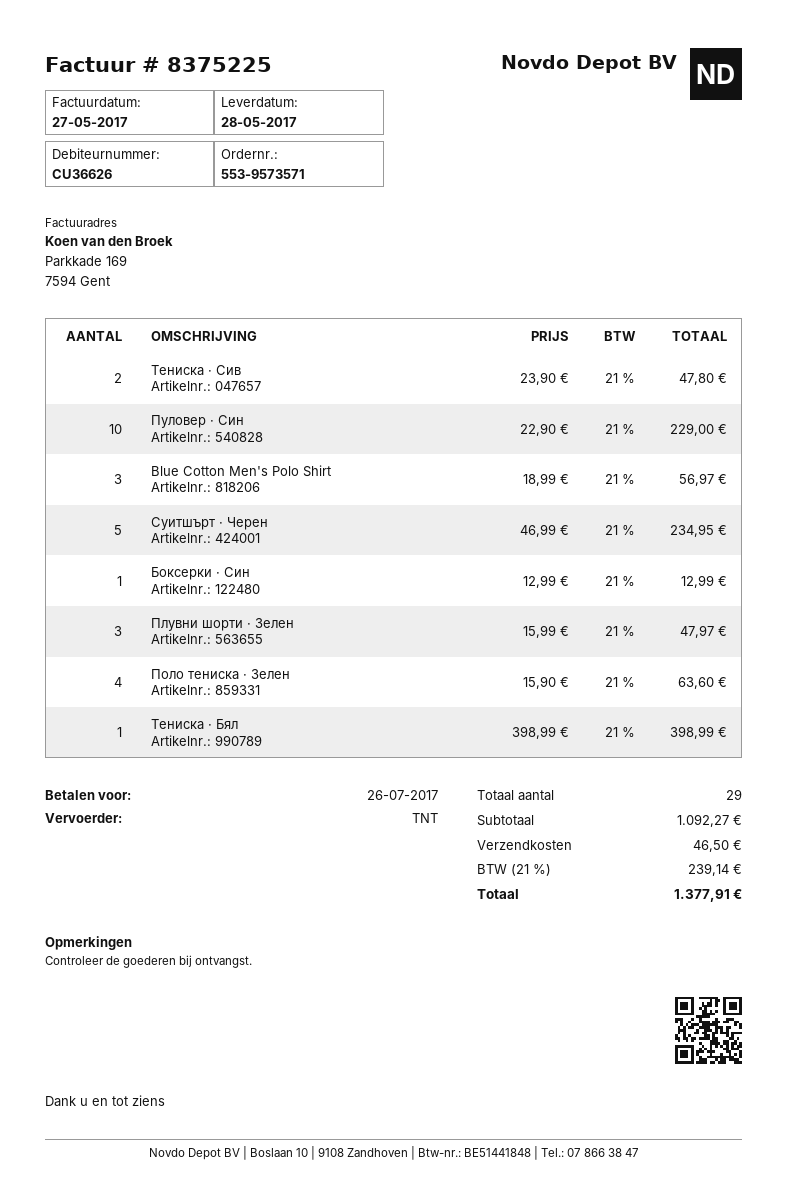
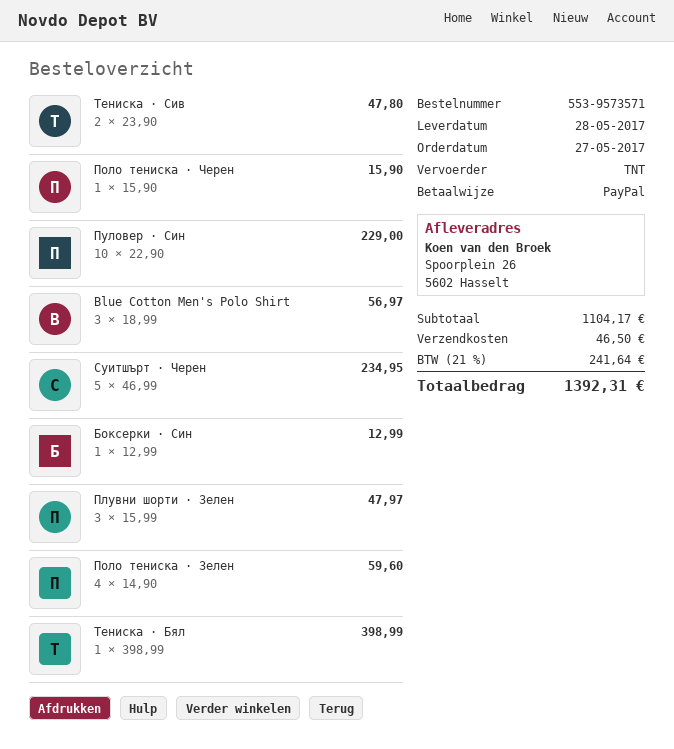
Поло тениска · Зелен: 4 x 15.90 = 63.60 -> 4 x 14.90 = 59.60
Поло тениска · Черен: none -> 1 x 15.90 = 15.90
subtotal: 1092.27 -> 1104.17
tax: 21% = 239.14 -> 21% = 241.64
total: 1377.91 -> 1392.31

